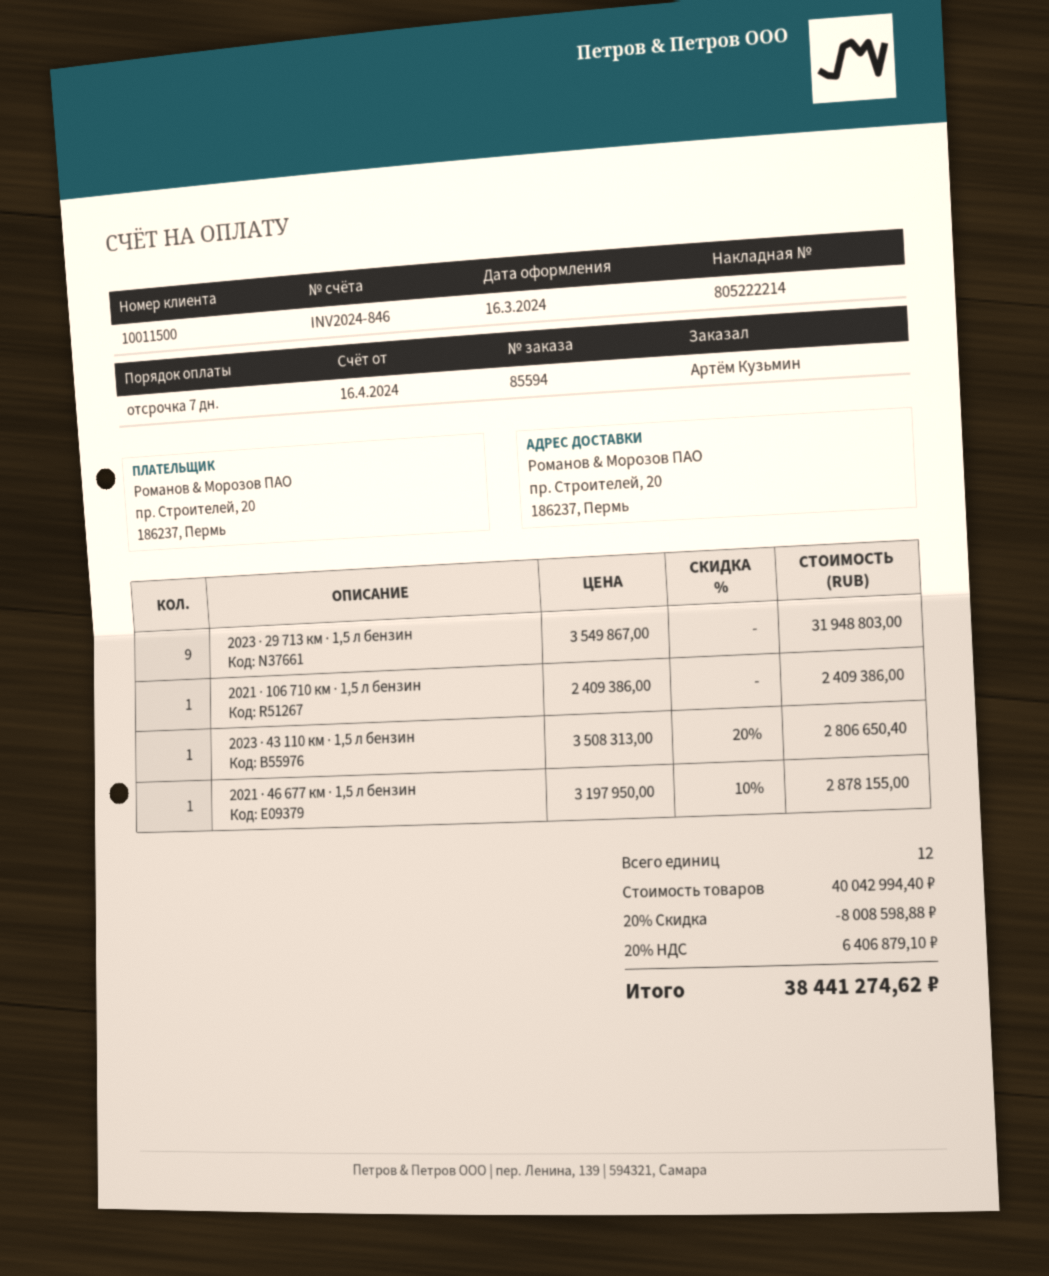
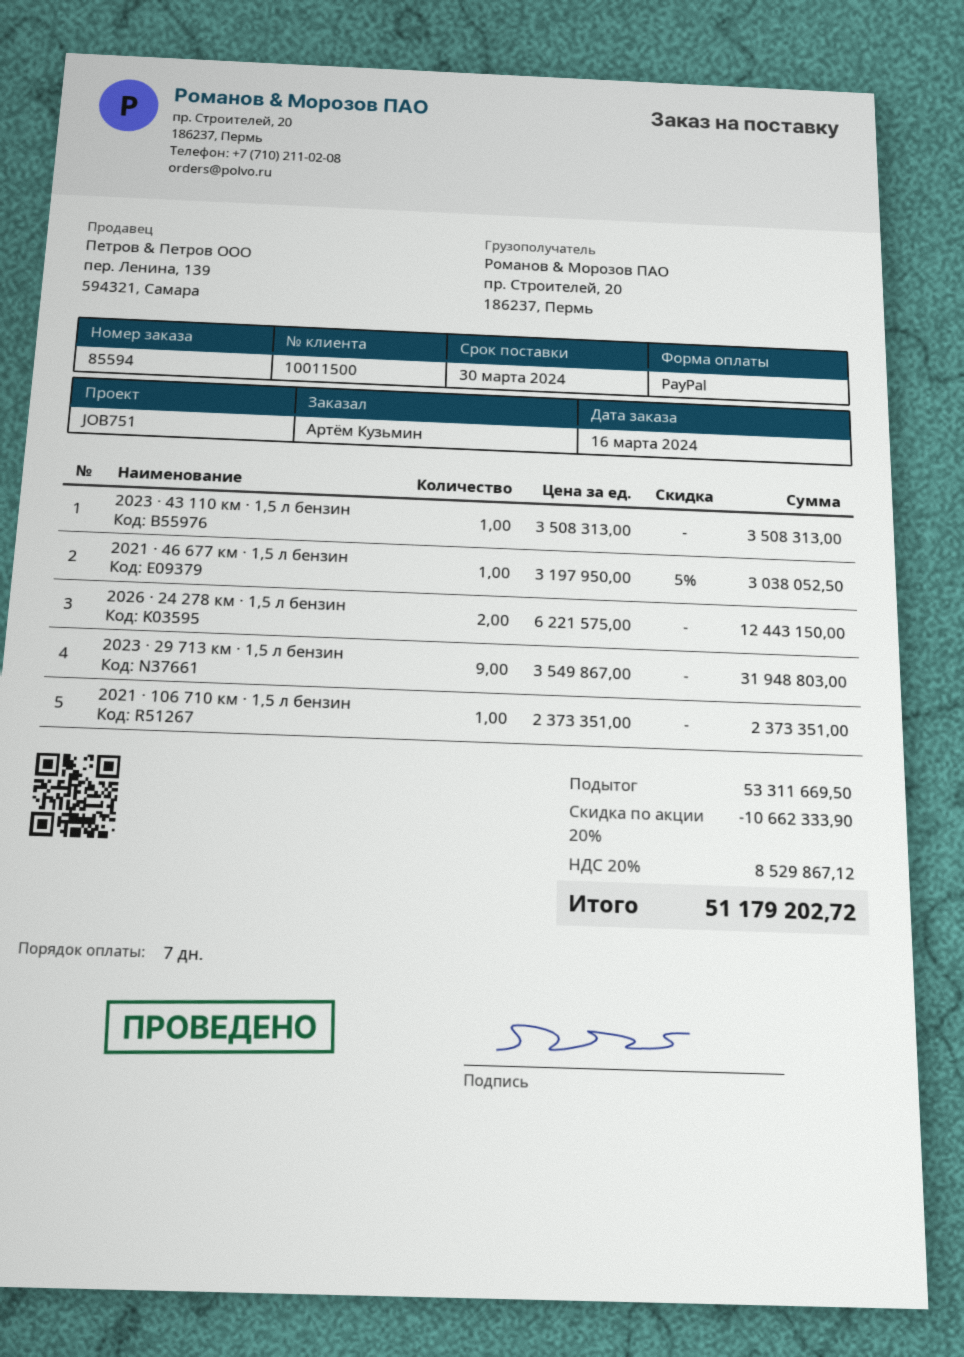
2021 · 106 710 км · 1,5 л бензин: 1 x 2409386.00 = 2409386.00 -> 1 x 2373351.00 = 2373351.00
2023 · 43 110 км · 1,5 л бензин: 1 x 3508313.00 - 20% = 2806650.40 -> 1 x 3508313.00 = 3508313.00
2021 · 46 677 км · 1,5 л бензин: 1 x 3197950.00 - 10% = 2878155.00 -> 1 x 3197950.00 - 5% = 3038052.50
2026 · 24 278 км · 1,5 л бензин: none -> 2 x 6221575.00 = 12443150.00
subtotal: 40042994.40 -> 53311669.50
discount: 20% = 8008598.88 -> 20% = 10662333.90
tax: 20% = 6406879.10 -> 20% = 8529867.12
total: 38441274.62 -> 51179202.72

